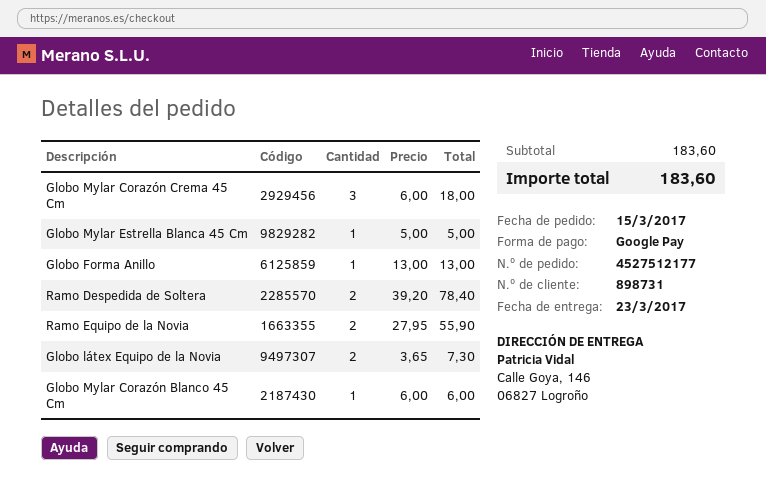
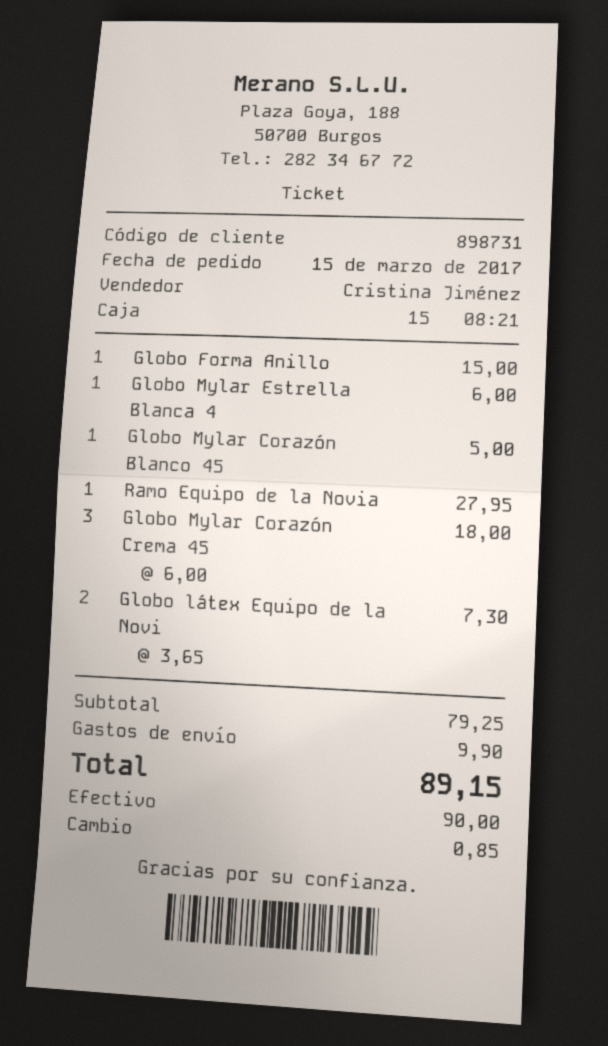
payment method: Google Pay -> cash
Globo Mylar Estrella Blanca 45 Cm: 1 x 5.00 = 5.00 -> 1 x 6.00 = 6.00
Globo Forma Anillo: 1 x 13.00 = 13.00 -> 1 x 15.00 = 15.00
Ramo Despedida de Soltera: 2 x 39.20 = 78.40 -> none
Ramo Equipo de la Novia: 2 x 27.95 = 55.90 -> 1 x 27.95 = 27.95
Globo Mylar Corazón Blanco 45 Cm: 1 x 6.00 = 6.00 -> 1 x 5.00 = 5.00
subtotal: 183.60 -> 79.25
shipping: none -> 9.90
total: 183.60 -> 89.15

